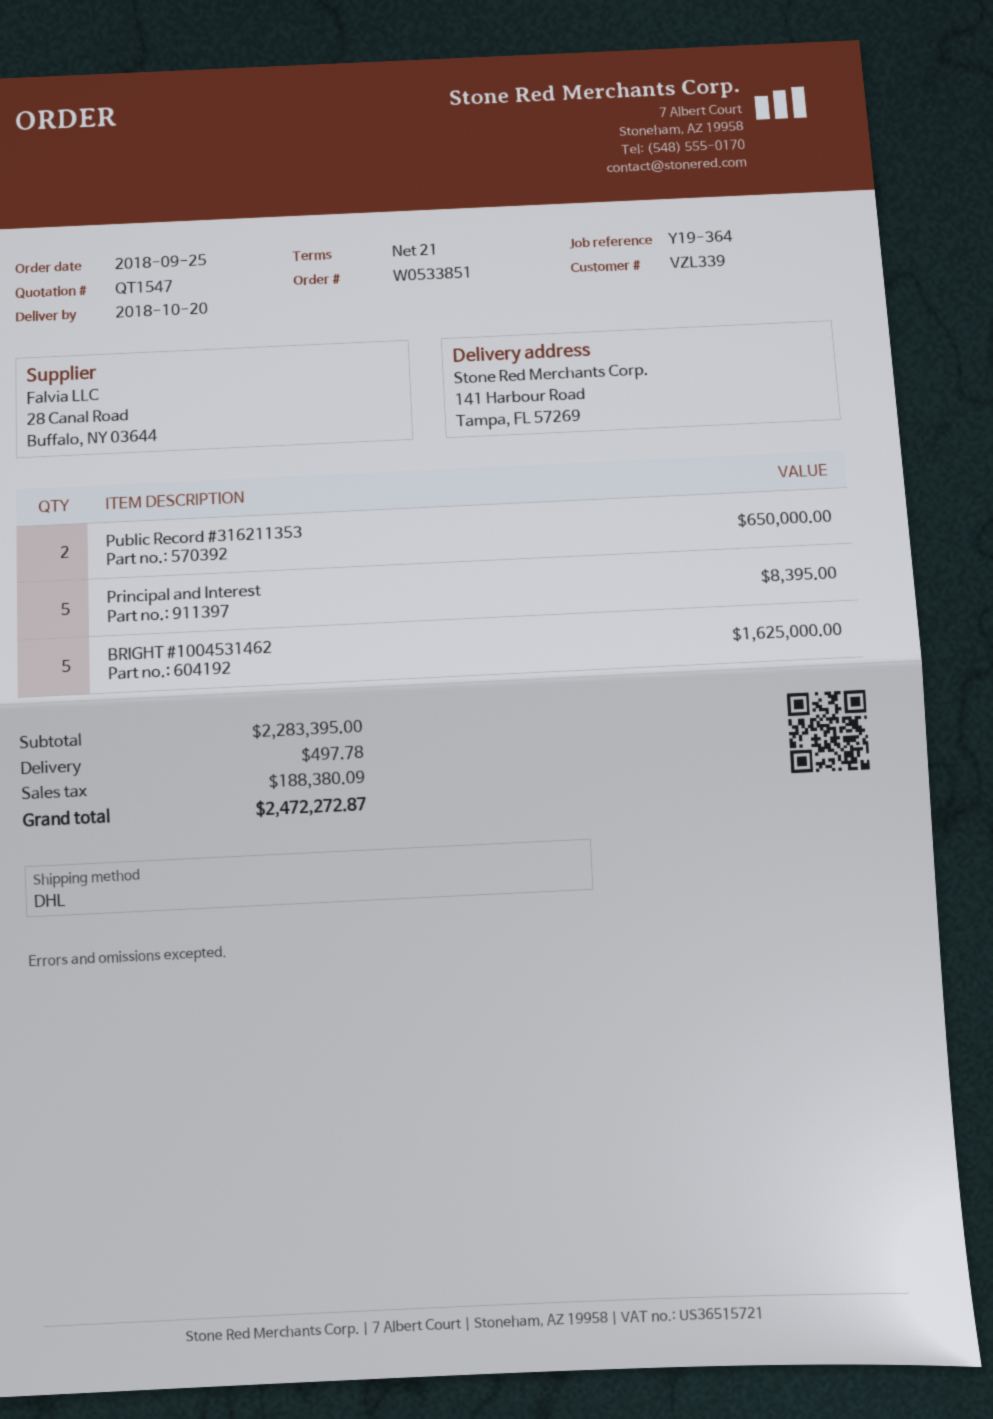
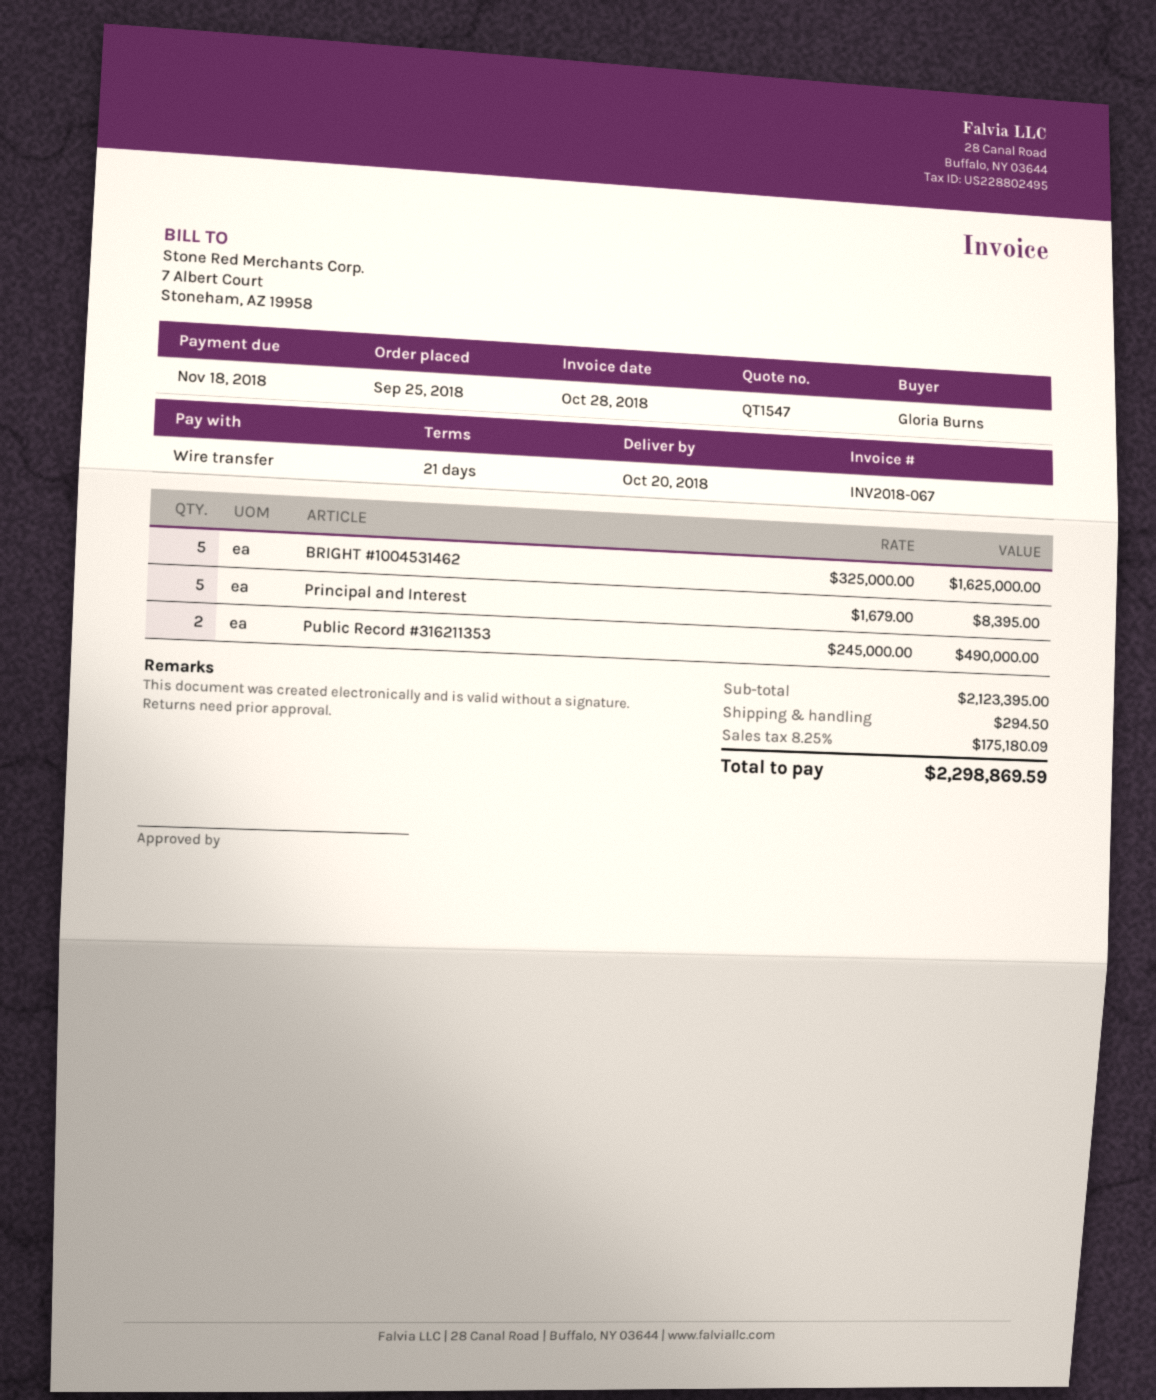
Public Record #316211353: 2 for 650000.00 -> 2 for 490000.00
subtotal: 2283395.00 -> 2123395.00
shipping: 497.78 -> 294.50
tax: 188380.09 -> 175180.09
total: 2472272.87 -> 2298869.59

